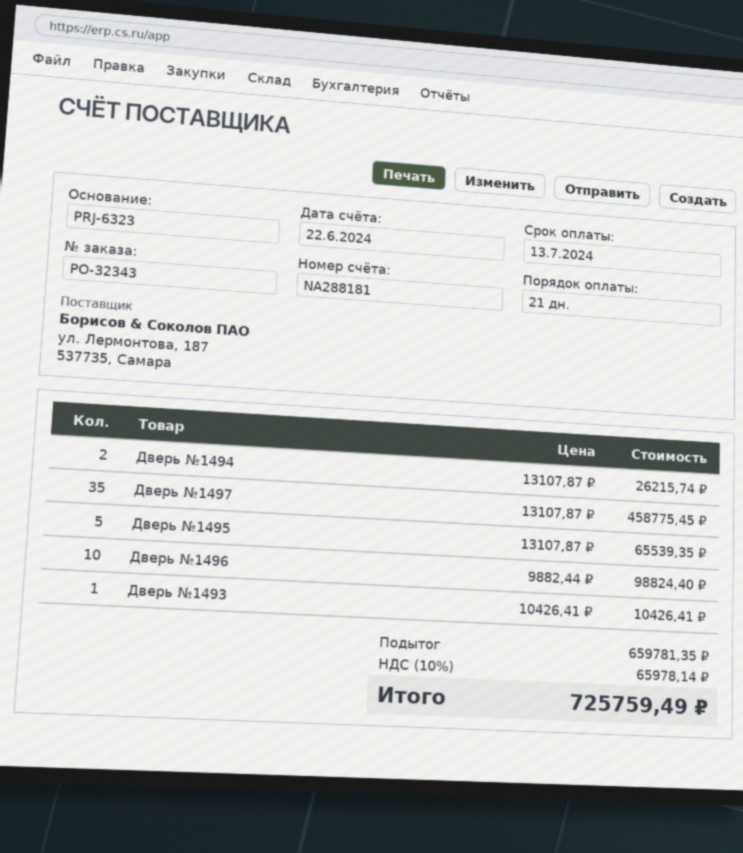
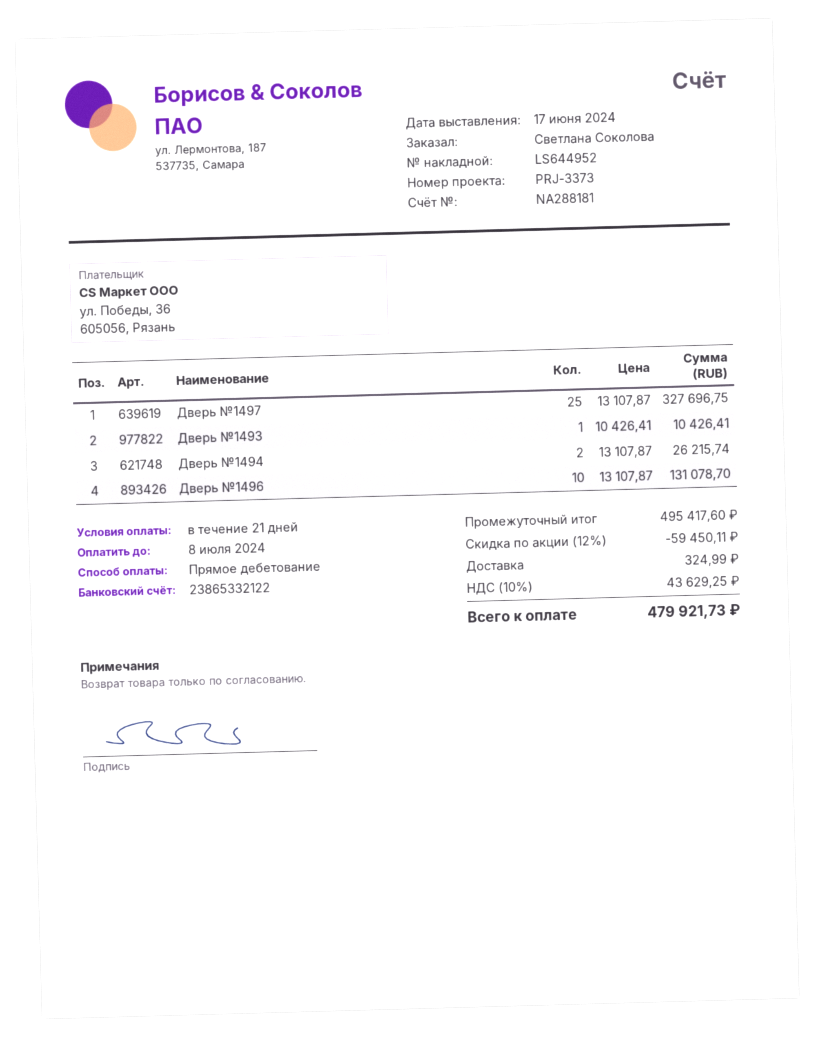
invoice date: 2024-06-22 -> 2024-06-17
due date: 2024-07-13 -> 2024-07-08
reference: PRJ-6323 -> PRJ-3373
Дверь №1497: 35 x 13107.87 = 458775.45 -> 25 x 13107.87 = 327696.75
Дверь №1495: 5 x 13107.87 = 65539.35 -> none
Дверь №1496: 10 x 9882.44 = 98824.40 -> 10 x 13107.87 = 131078.70
subtotal: 659781.35 -> 495417.60
discount: none -> 12% = 59450.11
shipping: none -> 324.99
tax: 10% = 65978.14 -> 10% = 43629.25
total: 725759.49 -> 479921.73

